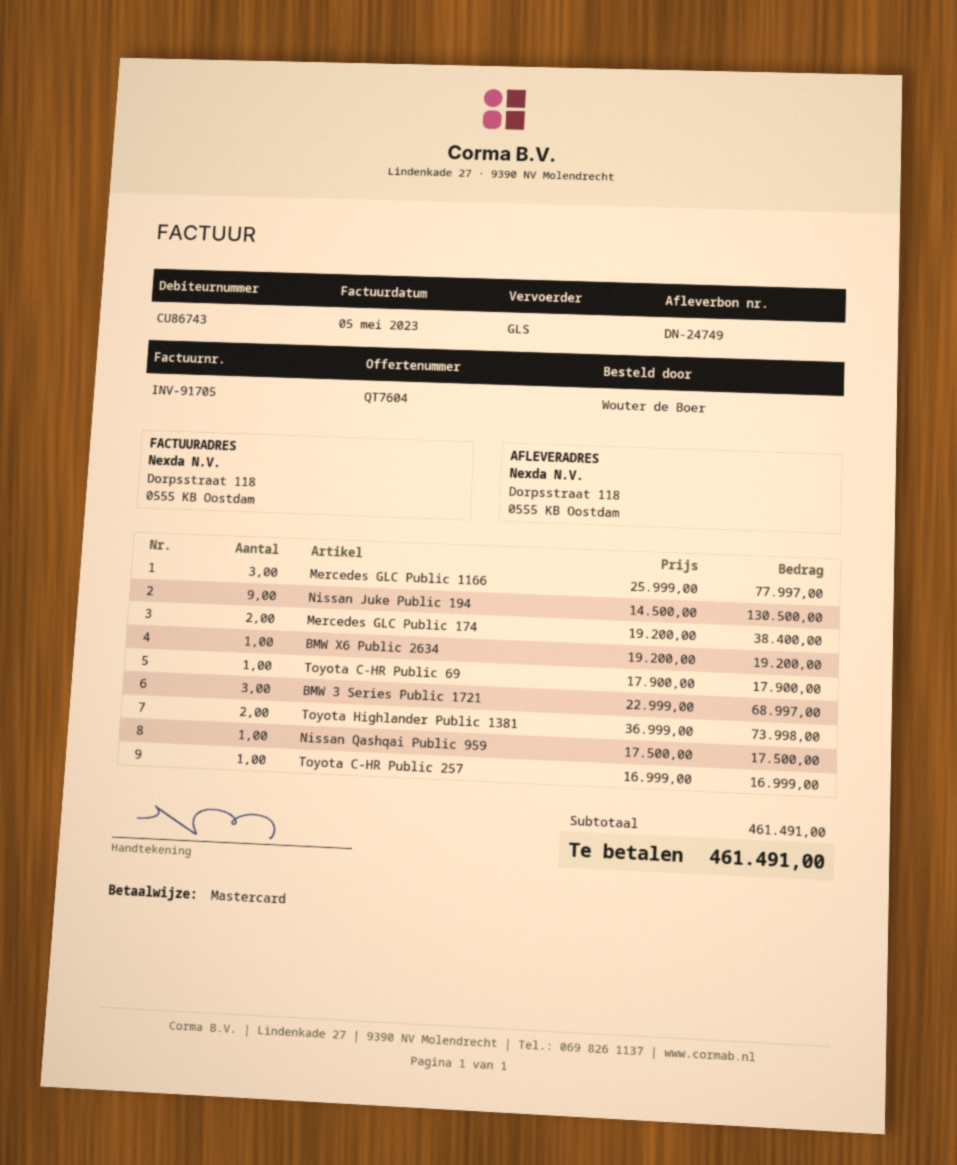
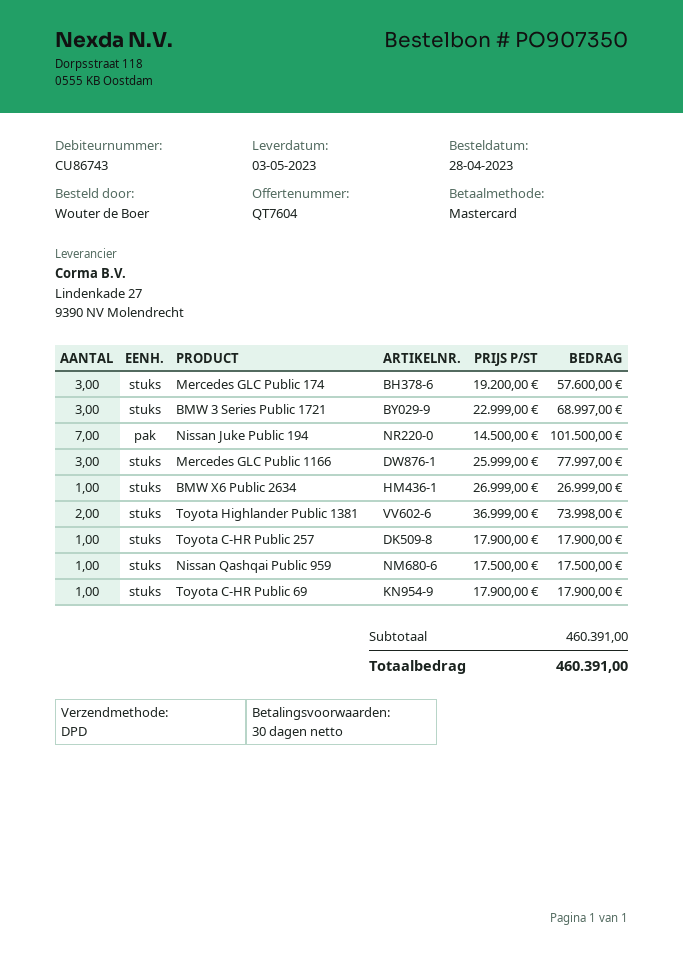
shipping method: GLS -> DPD
Nissan Juke Public 194: 9 x 14500.00 = 130500.00 -> 7 x 14500.00 = 101500.00
Mercedes GLC Public 174: 2 x 19200.00 = 38400.00 -> 3 x 19200.00 = 57600.00
BMW X6 Public 2634: 1 x 19200.00 = 19200.00 -> 1 x 26999.00 = 26999.00
Toyota C-HR Public 257: 1 x 16999.00 = 16999.00 -> 1 x 17900.00 = 17900.00
subtotal: 461491.00 -> 460391.00
total: 461491.00 -> 460391.00

